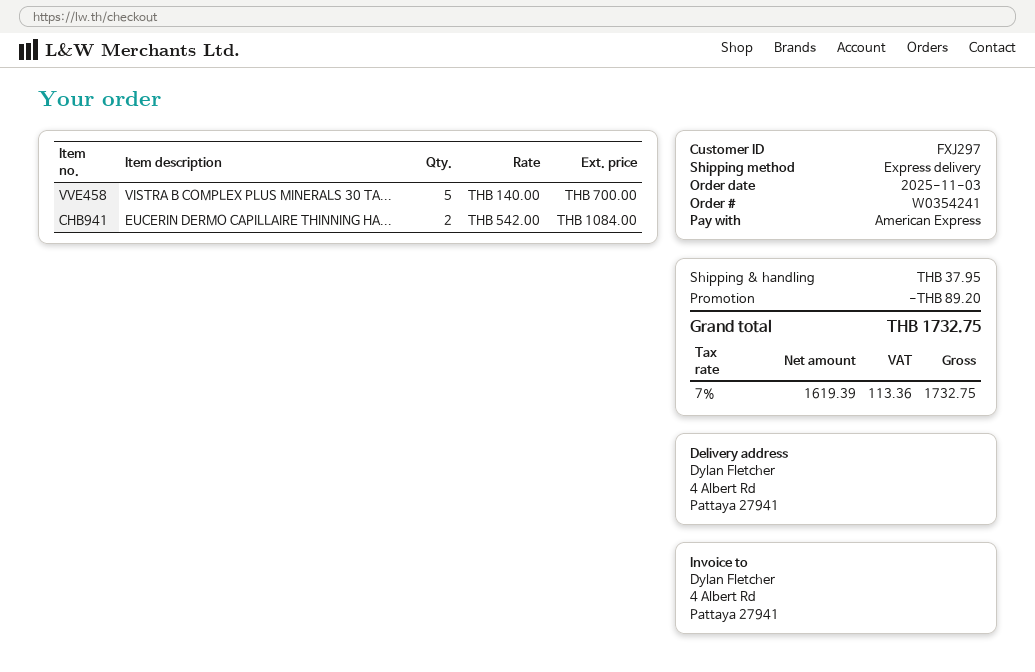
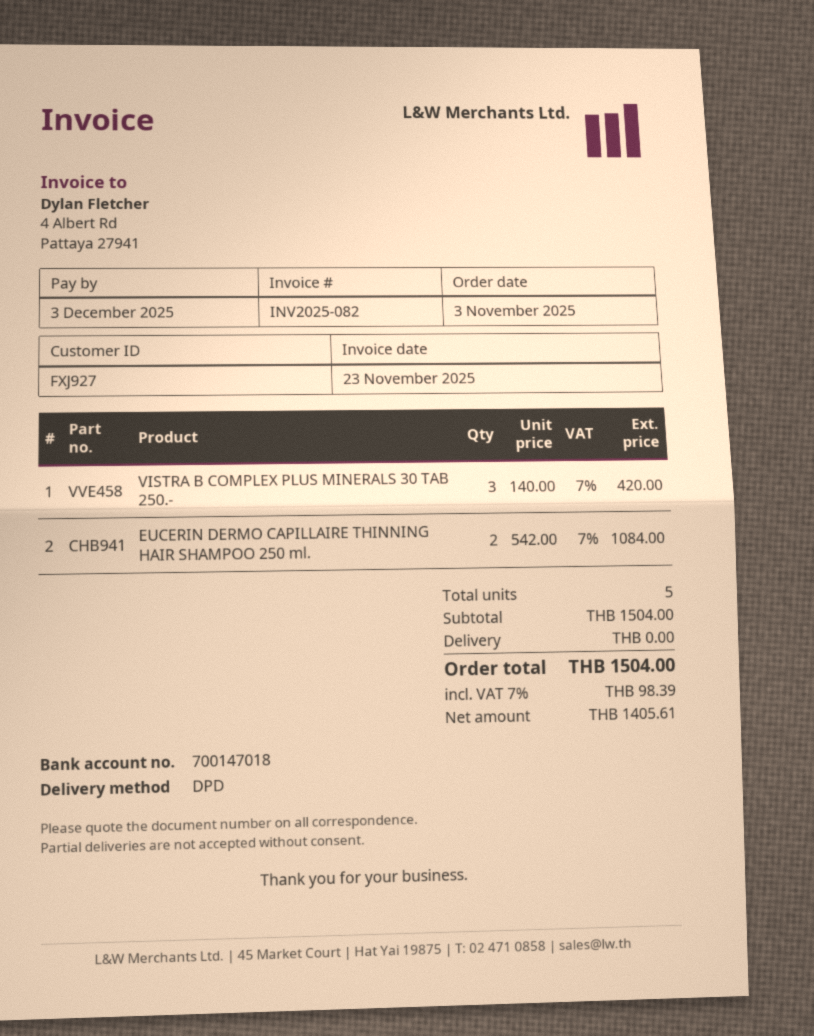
customer number: FXJ297 -> FXJ927
shipping method: express -> DPD
VISTRA B COMPLEX PLUS MINERALS 30 TA...: 5 x 140.00 = 700.00 -> 3 x 140.00 = 420.00
discount: 89.20 -> none
shipping: 37.95 -> 0.00
net: 1619.39 -> 1405.61
tax: 7% = 113.36 -> 7% = 98.39
total: 1732.75 -> 1504.00

